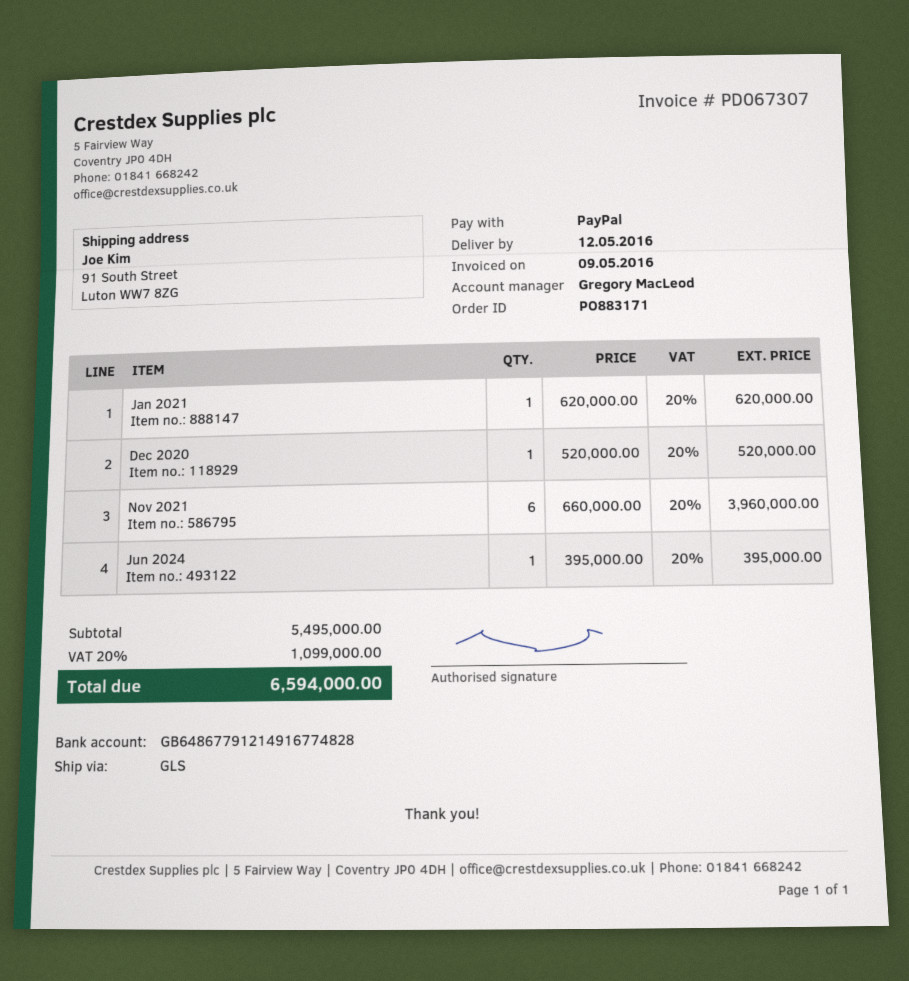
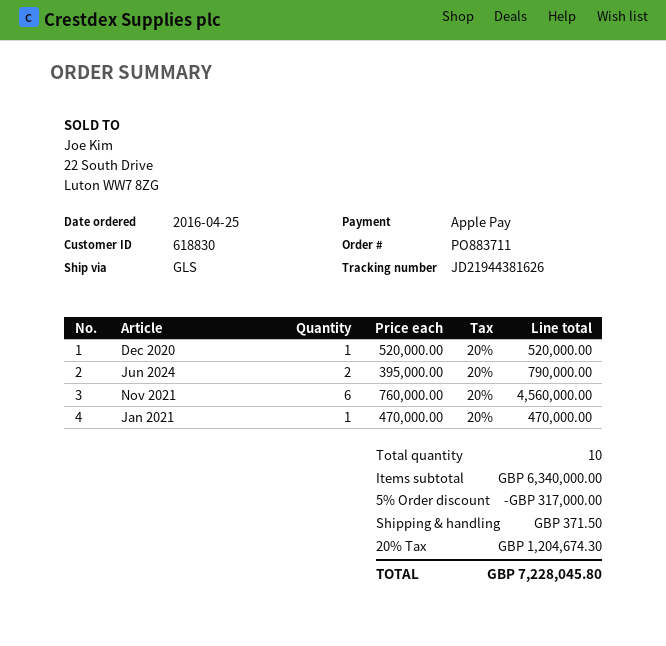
order number: PO883171 -> PO883711
payment method: PayPal -> Apple Pay
Jan 2021: 1 x 620000.00 = 620000.00 -> 1 x 470000.00 = 470000.00
Nov 2021: 6 x 660000.00 = 3960000.00 -> 6 x 760000.00 = 4560000.00
Jun 2024: 1 x 395000.00 = 395000.00 -> 2 x 395000.00 = 790000.00
subtotal: 5495000.00 -> 6340000.00
discount: none -> 5% = 317000.00
shipping: none -> 371.50
tax: 20% = 1099000.00 -> 20% = 1204674.30
total: 6594000.00 -> 7228045.80

